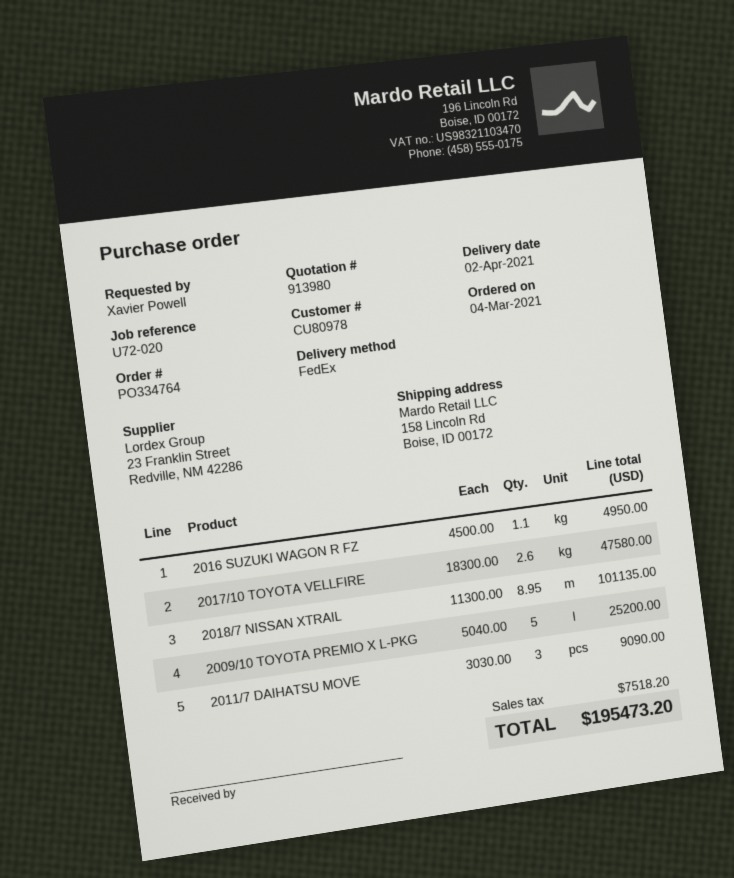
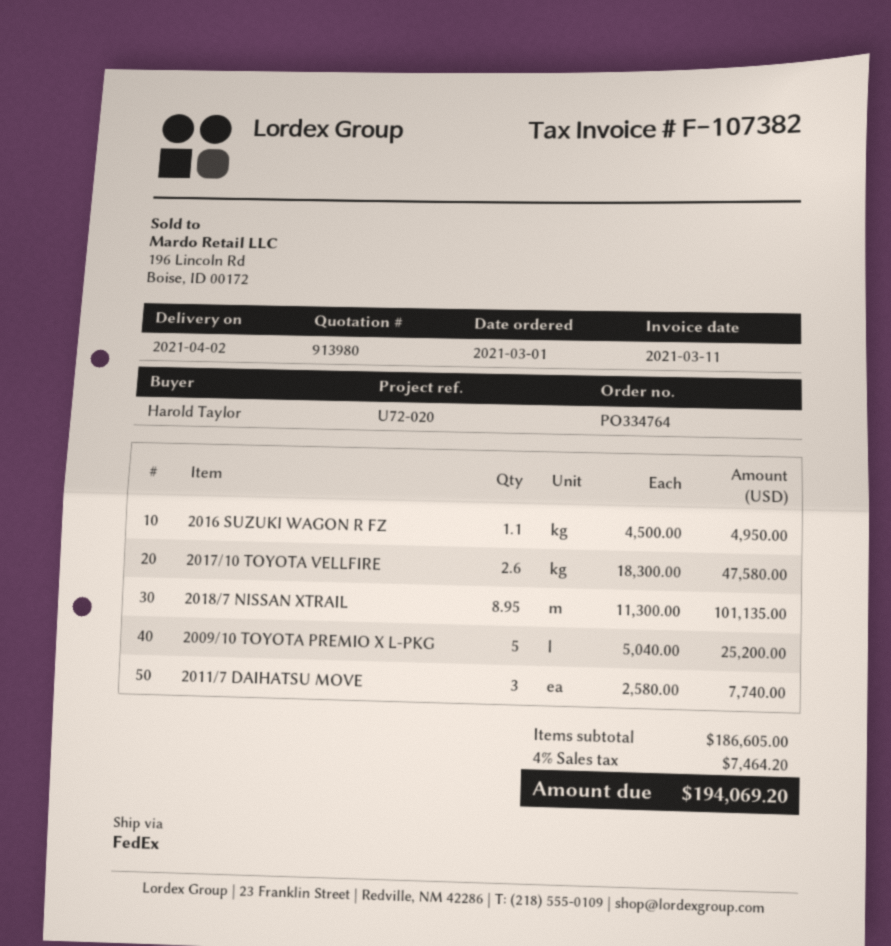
order date: 2021-03-04 -> 2021-03-01
ordered by: Xavier Powell -> Harold Taylor
2011/7 DAIHATSU MOVE: 3 x 3030.00 = 9090.00 -> 3 x 2580.00 = 7740.00
tax: 7518.20 -> 7464.20
total: 195473.20 -> 194069.20

